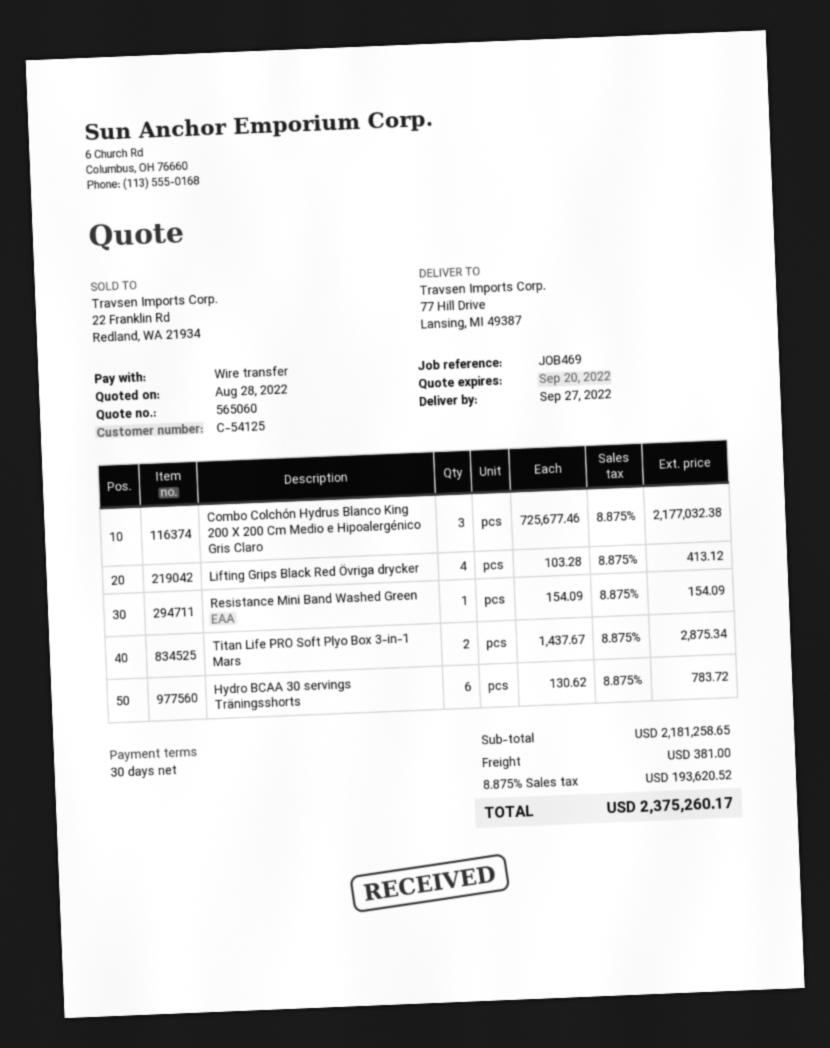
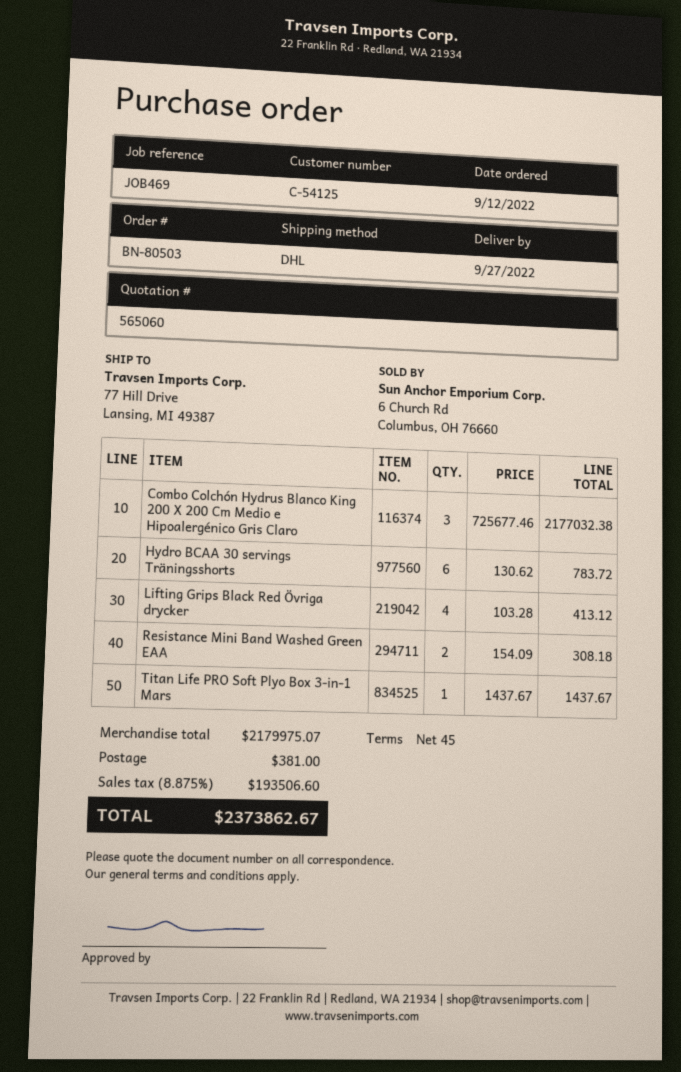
payment terms: 30 days -> 45 days
Resistance Mini Band Washed Green EAA: 1 x 154.09 = 154.09 -> 2 x 154.09 = 308.18
Titan Life PRO Soft Plyo Box 3-in-1 Mars: 2 x 1437.67 = 2875.34 -> 1 x 1437.67 = 1437.67
subtotal: 2181258.65 -> 2179975.07
tax: 8.875% = 193620.52 -> 8.875% = 193506.60
total: 2375260.17 -> 2373862.67

